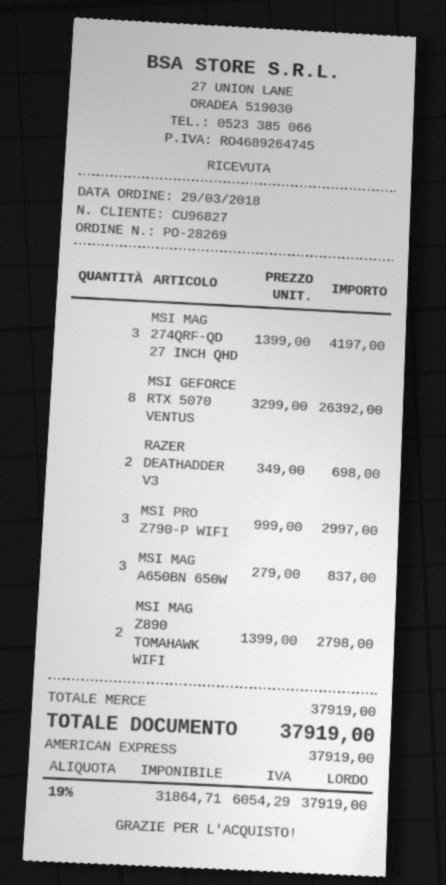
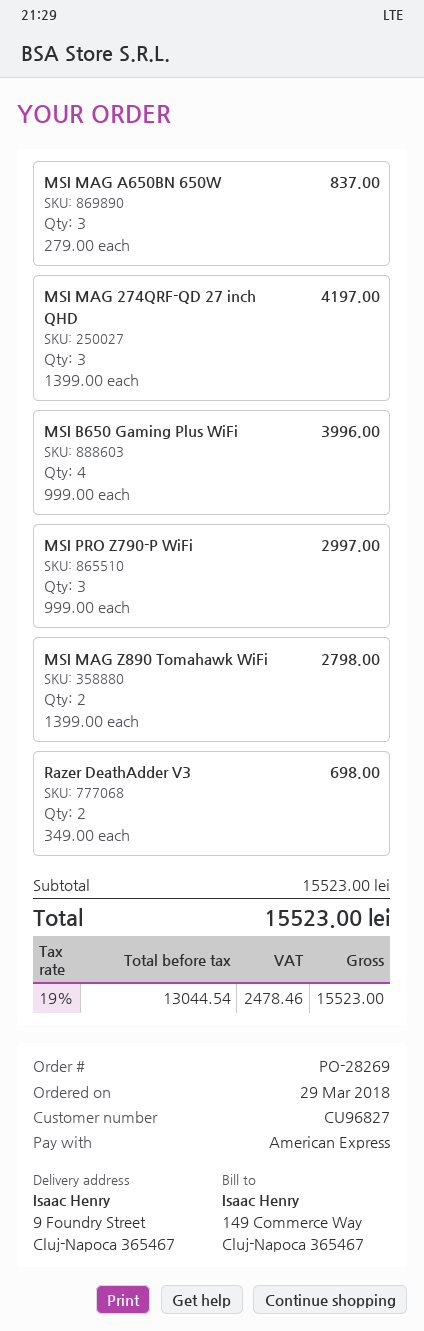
MSI GEFORCE RTX 5070 VENTUS: 8 x 3299.00 = 26392.00 -> none
MSI B650 Gaming Plus WiFi: none -> 4 x 999.00 = 3996.00
subtotal: 37919.00 -> 15523.00
net: 31864.71 -> 13044.54
tax: 19% = 6054.29 -> 19% = 2478.46
total: 37919.00 -> 15523.00

